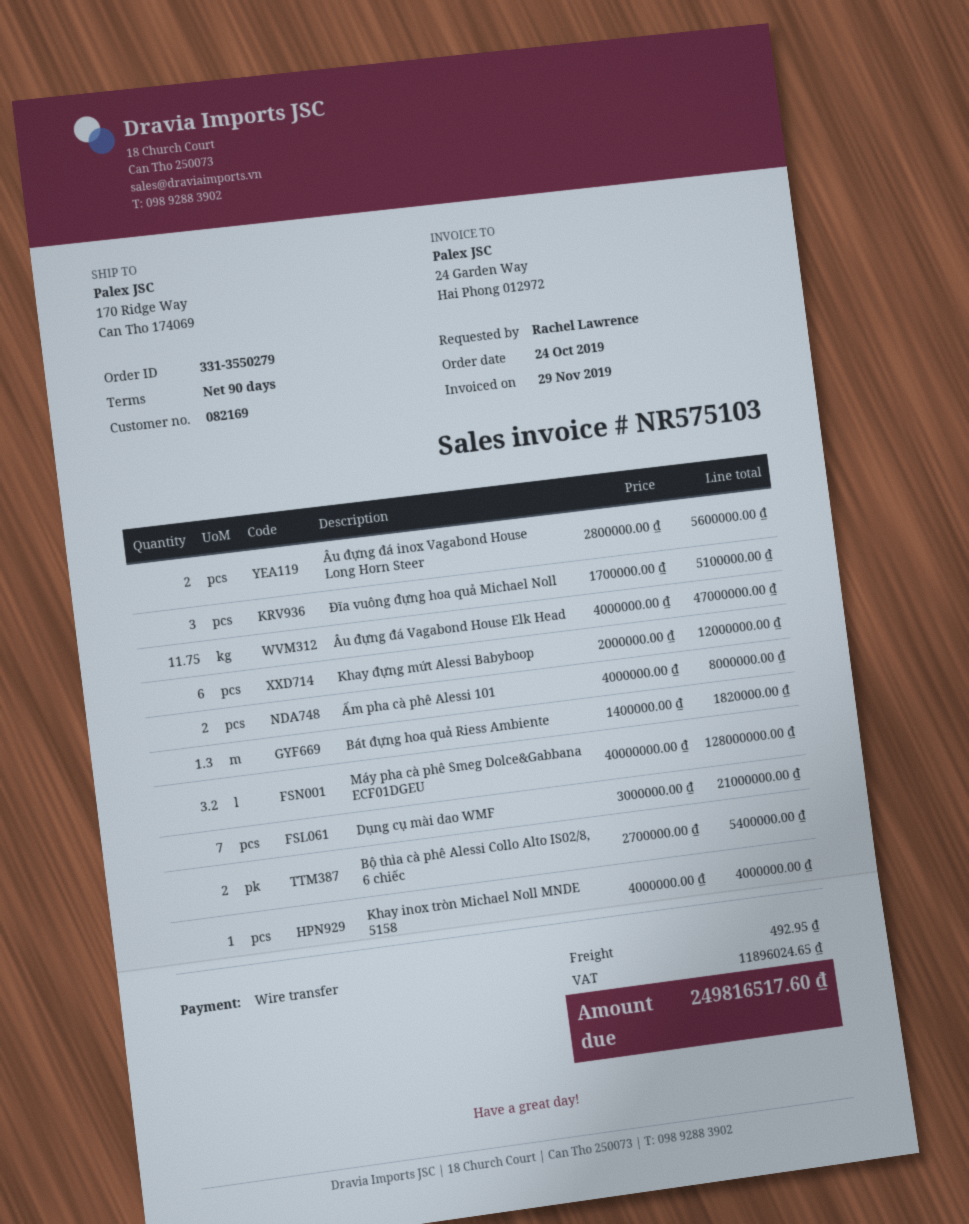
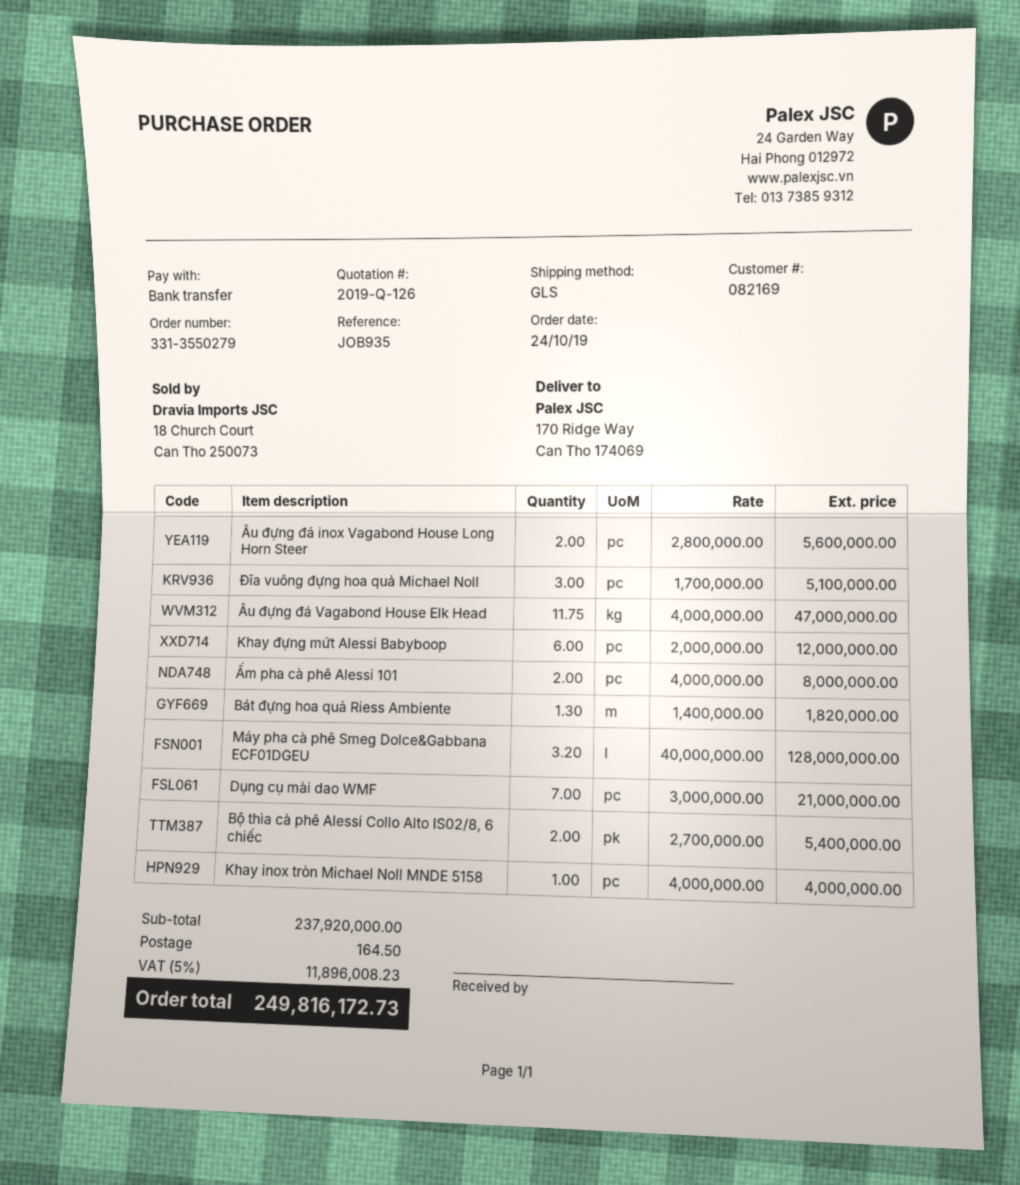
shipping: 492.95 -> 164.50
tax: 11896024.65 -> 11896008.23
total: 249816517.60 -> 249816172.73

